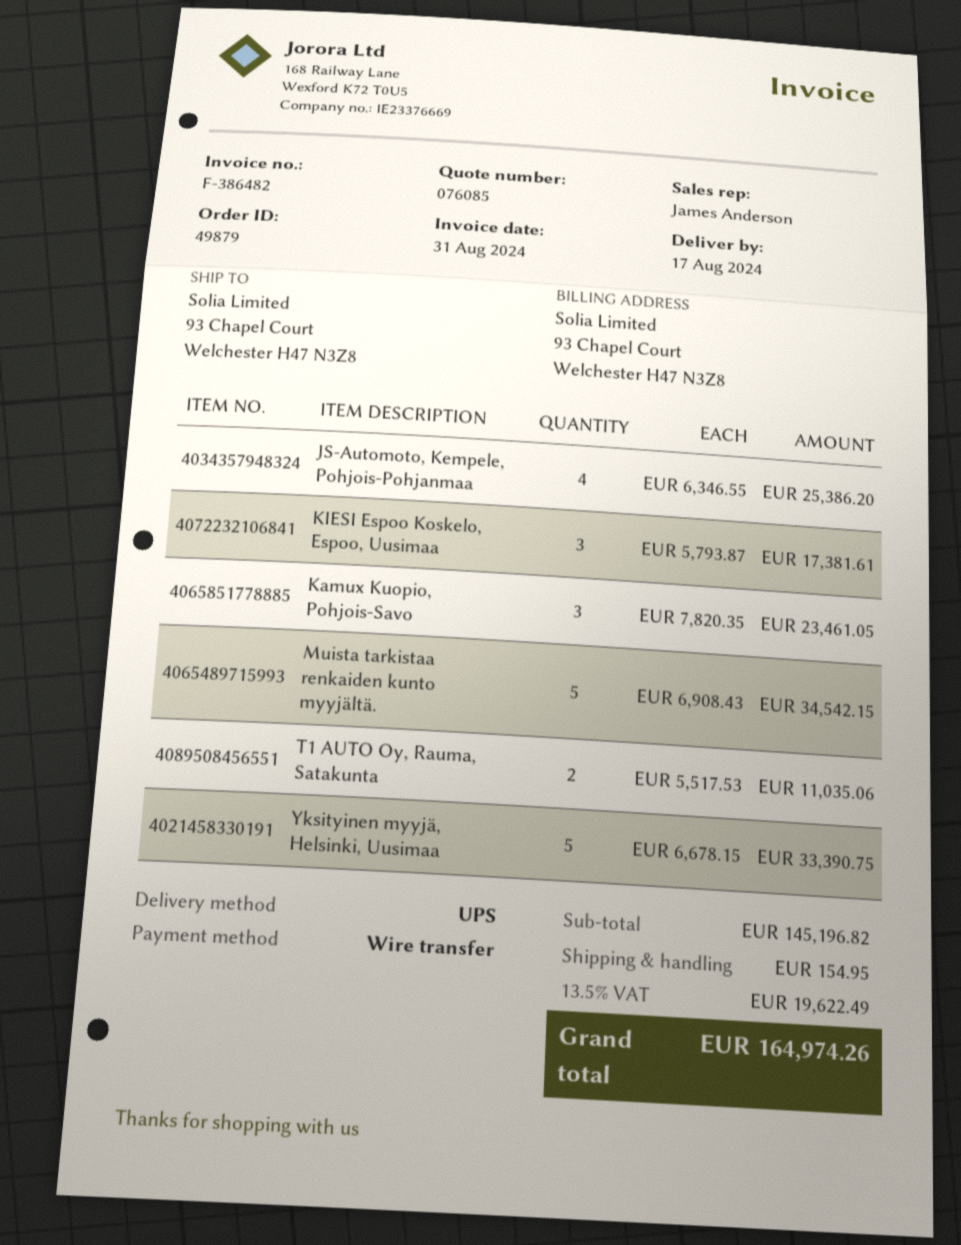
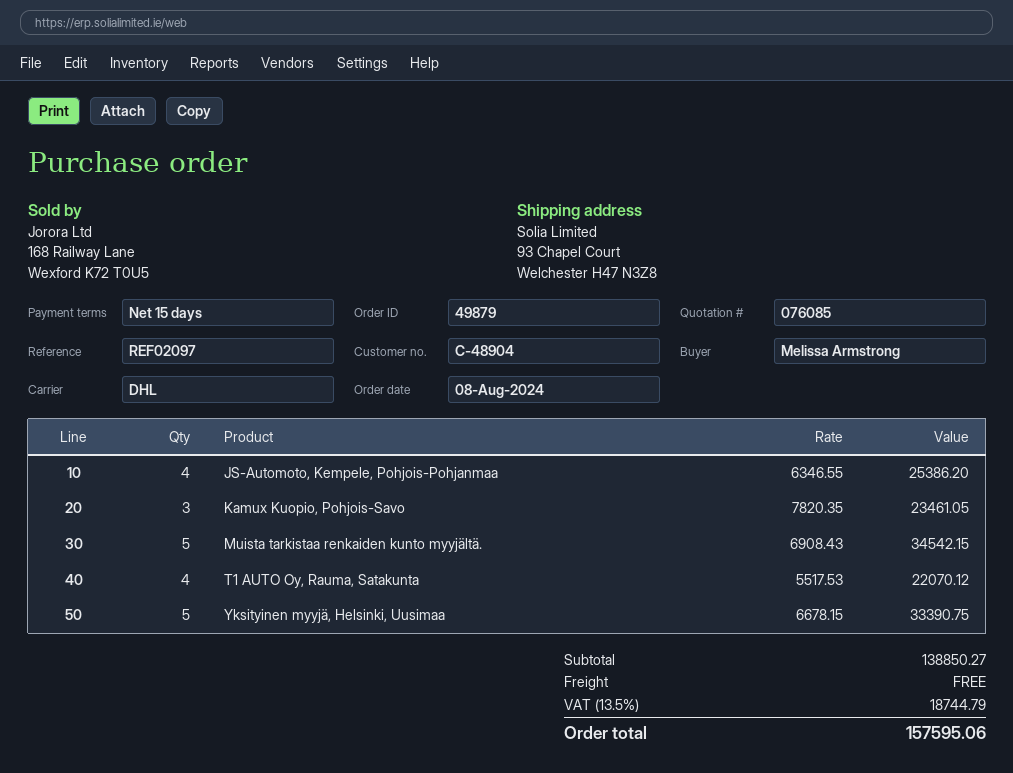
shipping method: UPS -> DHL
KIESI Espoo Koskelo, Espoo, Uusimaa: 3 x 5793.87 = 17381.61 -> none
T1 AUTO Oy, Rauma, Satakunta: 2 x 5517.53 = 11035.06 -> 4 x 5517.53 = 22070.12
subtotal: 145196.82 -> 138850.27
shipping: 154.95 -> 0.00
tax: 13.5% = 19622.49 -> 13.5% = 18744.79
total: 164974.26 -> 157595.06

